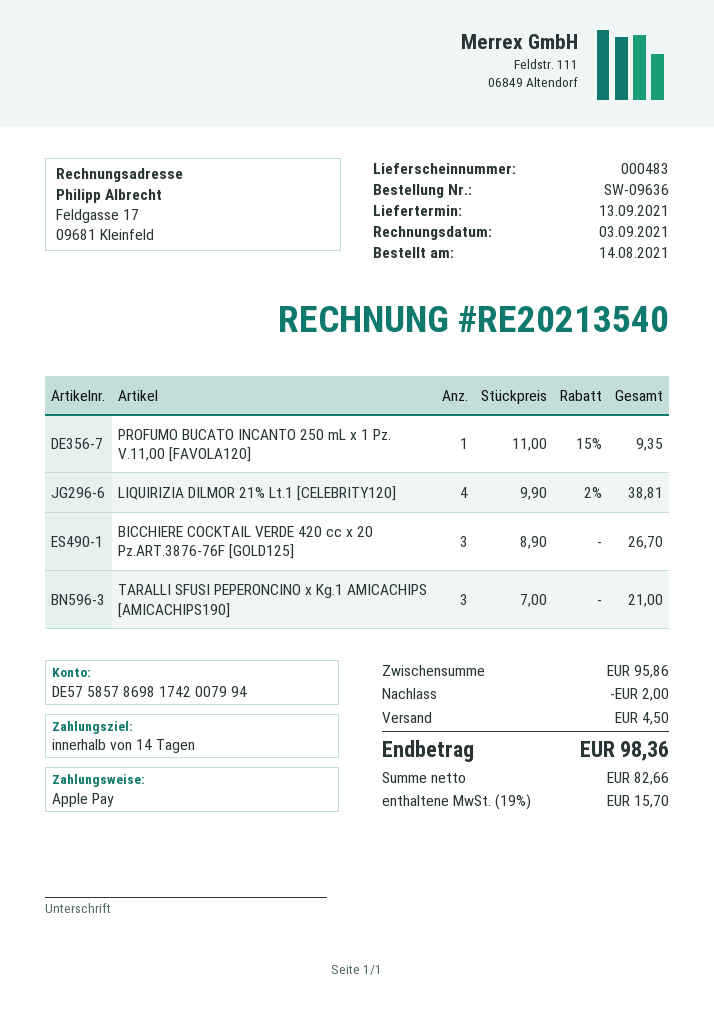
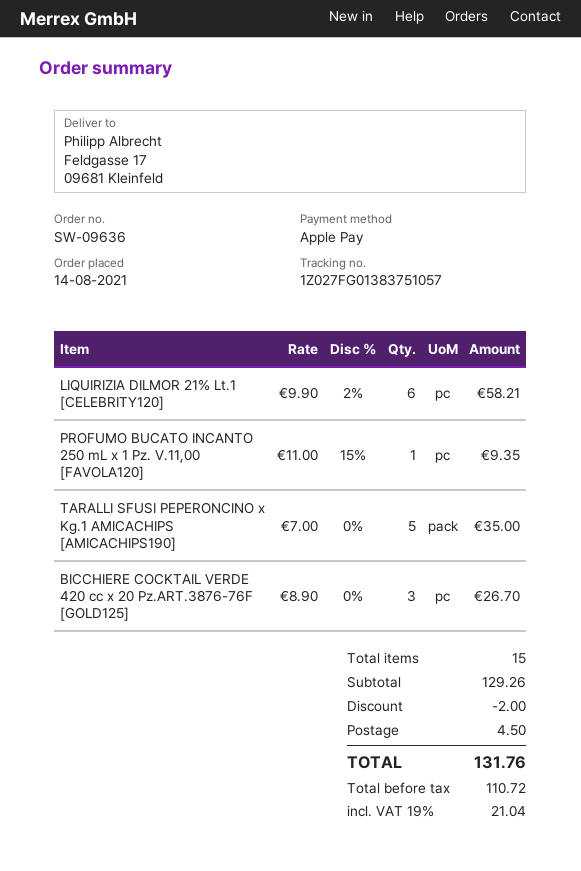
LIQUIRIZIA DILMOR 21% Lt.1 [CELEBRITY120]: 4 x 9.90 - 2% = 38.81 -> 6 x 9.90 - 2% = 58.21
TARALLI SFUSI PEPERONCINO x Kg.1 AMICACHIPS [AMICACHIPS190]: 3 x 7.00 = 21.00 -> 5 x 7.00 = 35.00
subtotal: 95.86 -> 129.26
net: 82.66 -> 110.72
tax: 19% = 15.70 -> 19% = 21.04
total: 98.36 -> 131.76

